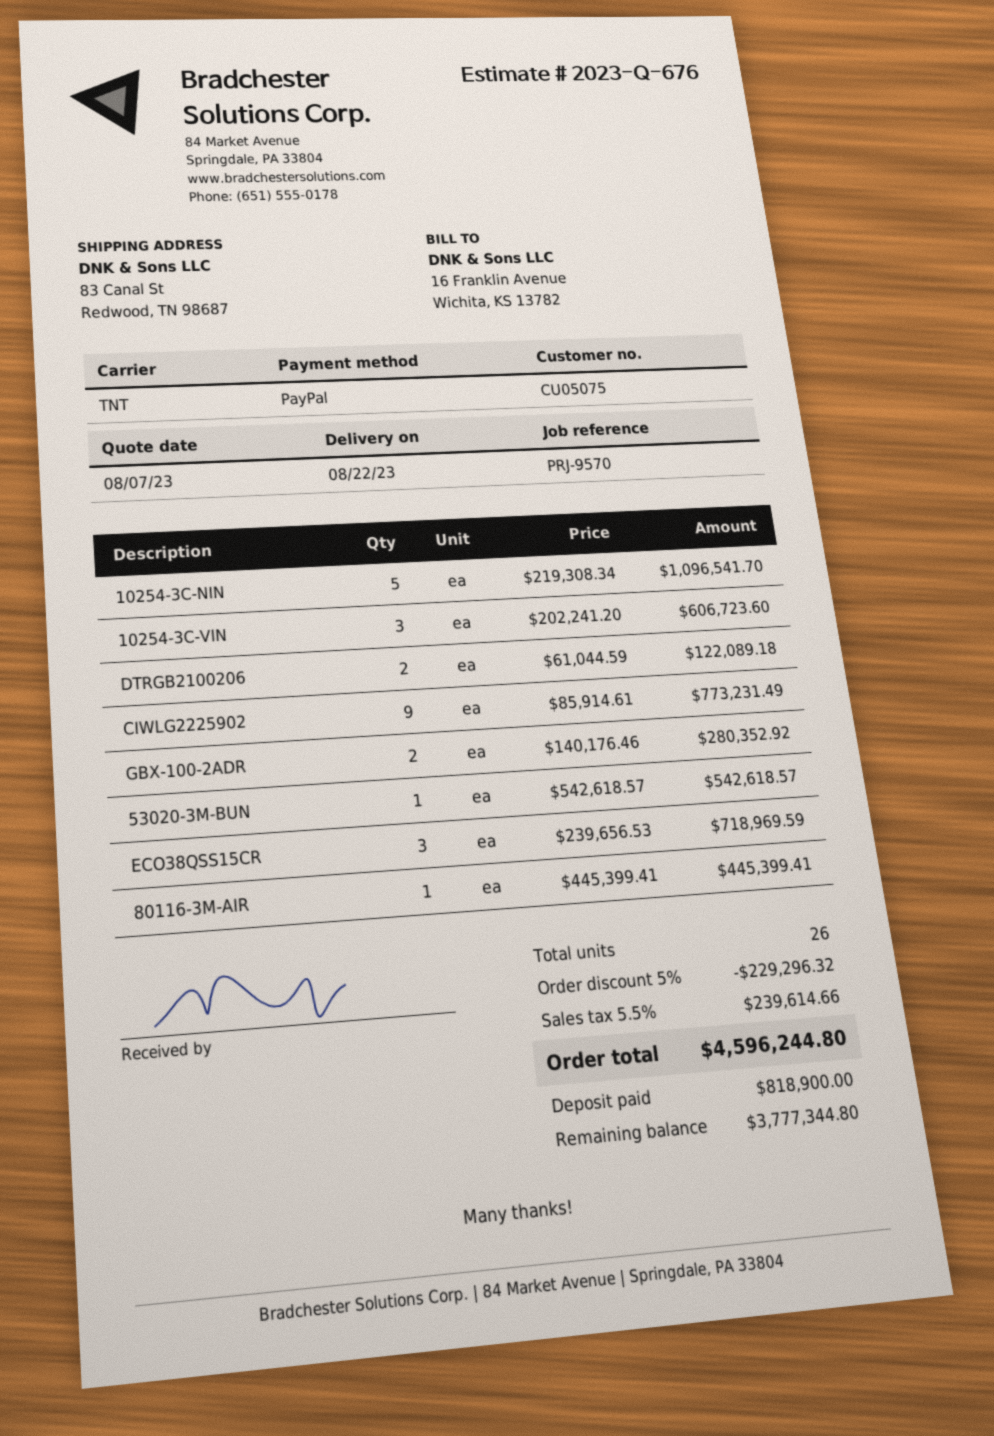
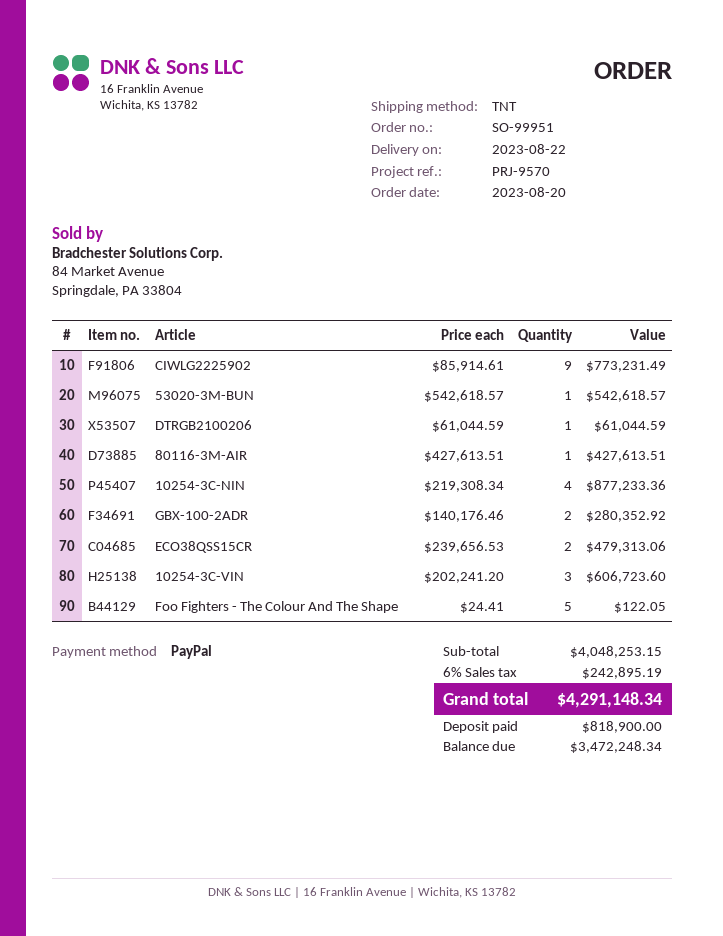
10254-3C-NIN: 5 x 219308.34 = 1096541.70 -> 4 x 219308.34 = 877233.36
DTRGB2100206: 2 x 61044.59 = 122089.18 -> 1 x 61044.59 = 61044.59
ECO38QSS15CR: 3 x 239656.53 = 718969.59 -> 2 x 239656.53 = 479313.06
80116-3M-AIR: 1 x 445399.41 = 445399.41 -> 1 x 427613.51 = 427613.51
Foo Fighters - The Colour And The Shape: none -> 5 x 24.41 = 122.05
discount: 5% = 229296.32 -> none
tax: 5.5% = 239614.66 -> 6% = 242895.19
total: 4596244.80 -> 4291148.34
balance: 3777344.80 -> 3472248.34

